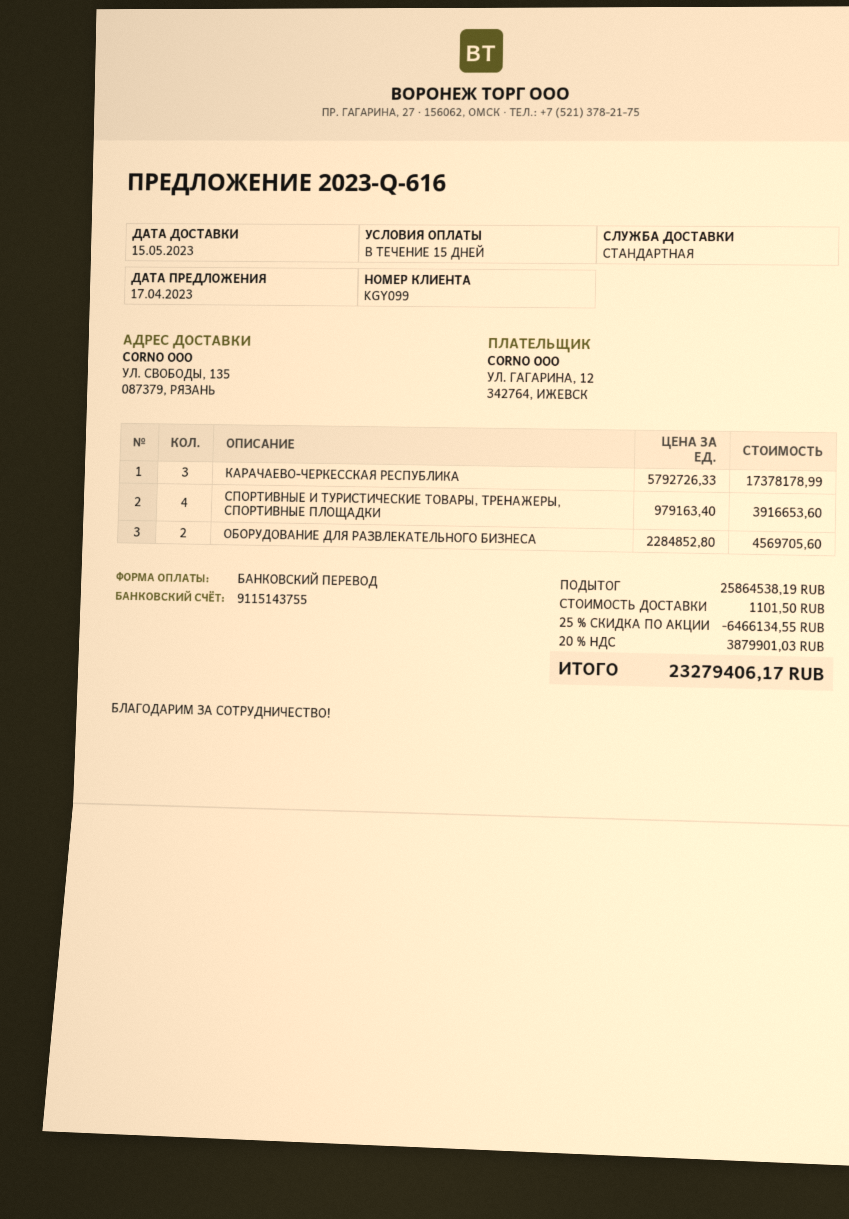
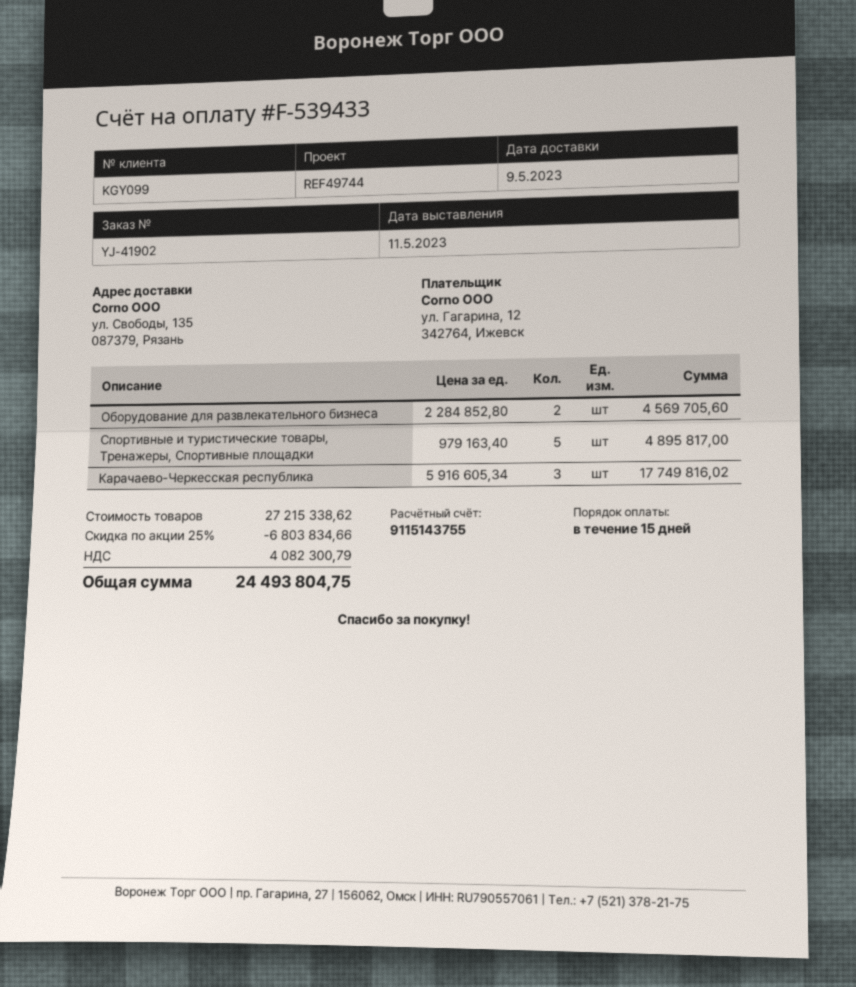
delivery date: 2023-05-15 -> 2023-05-09
КАРАЧАЕВО-ЧЕРКЕССКАЯ РЕСПУБЛИКА: 3 x 5792726.33 = 17378178.99 -> 3 x 5916605.34 = 17749816.02
СПОРТИВНЫЕ И ТУРИСТИЧЕСКИЕ ТОВАРЫ, ТРЕНАЖЕРЫ, СПОРТИВНЫЕ ПЛОЩАДКИ: 4 x 979163.40 = 3916653.60 -> 5 x 979163.40 = 4895817.00
subtotal: 25864538.19 -> 27215338.62
discount: 25% = 6466134.55 -> 25% = 6803834.66
shipping: 1101.50 -> none
tax: 3879901.03 -> 4082300.79
total: 23279406.17 -> 24493804.75

